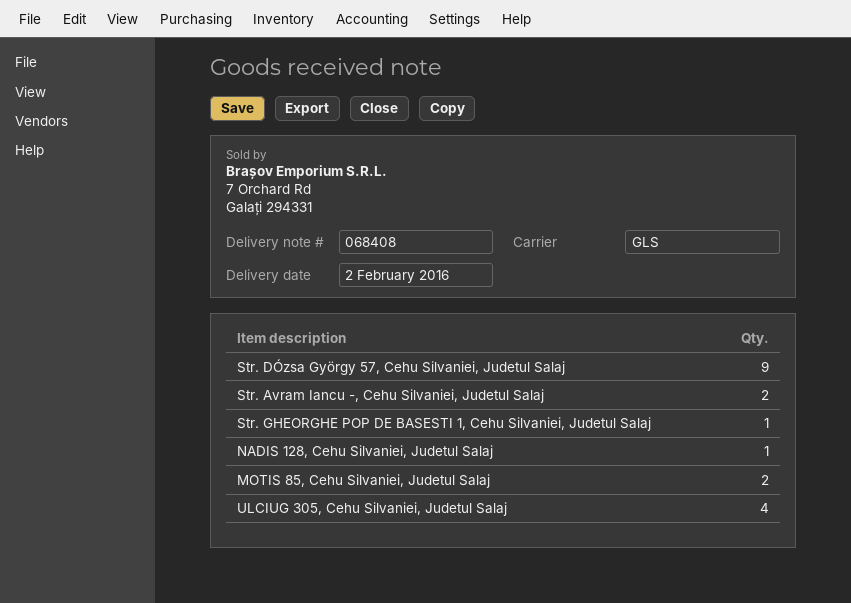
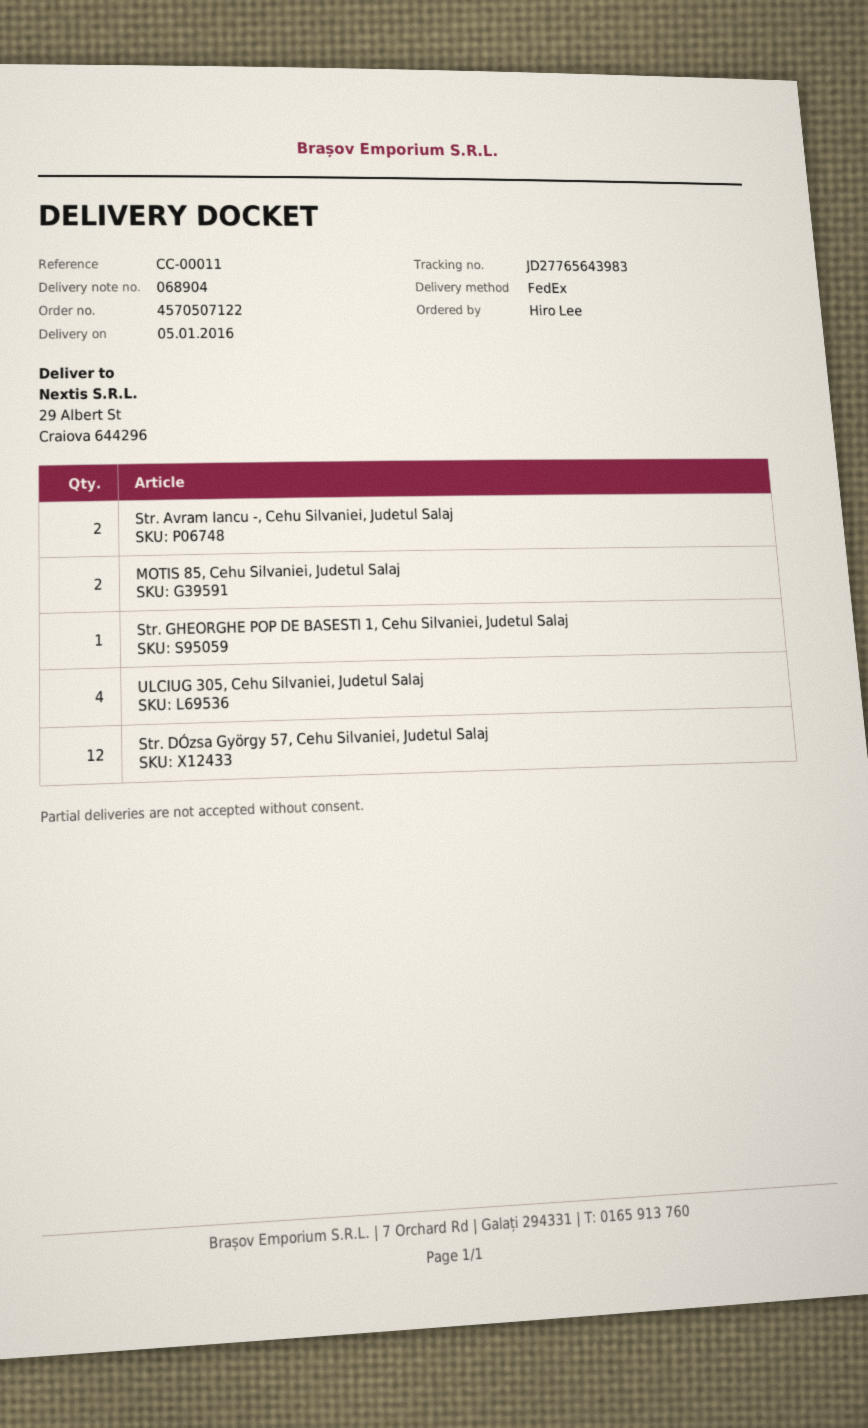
delivery note number: 068408 -> 068904
delivery date: 2016-02-02 -> 2016-01-05
shipping method: GLS -> FedEx
Str. DÓzsa György 57, Cehu Silvaniei, Judetul Salaj: 9 -> 12
NADIS 128, Cehu Silvaniei, Judetul Salaj: 1 -> none

